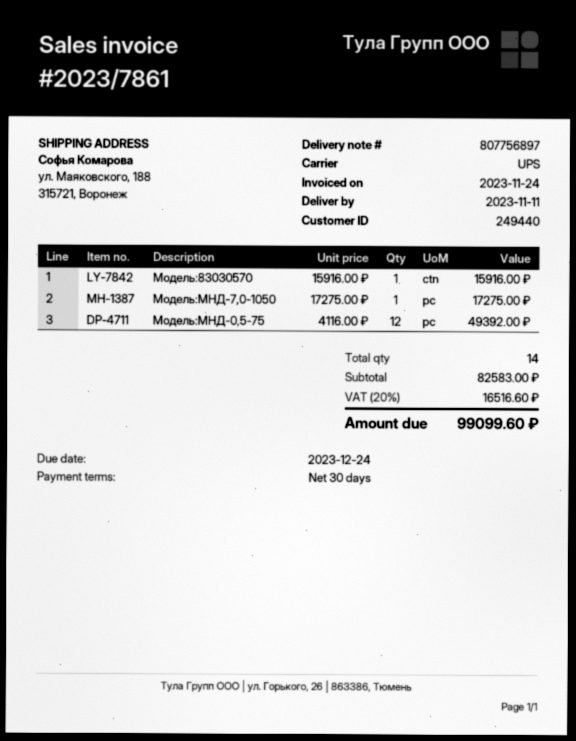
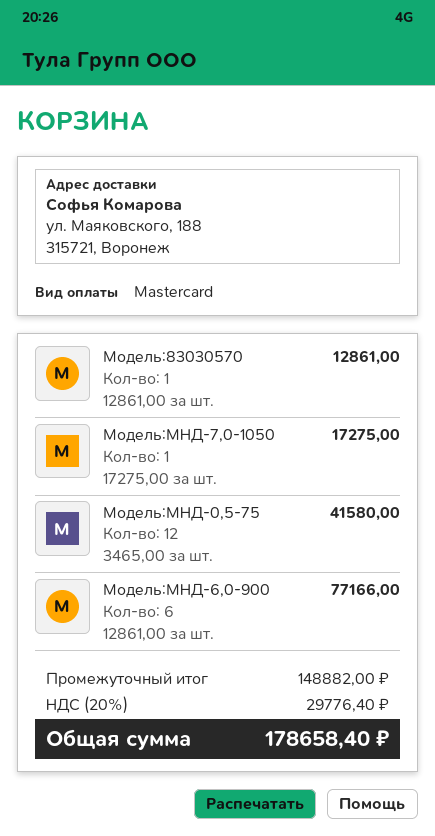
Модель:83030570: 1 x 15916.00 = 15916.00 -> 1 x 12861.00 = 12861.00
Модель:МНД-0,5-75: 12 x 4116.00 = 49392.00 -> 12 x 3465.00 = 41580.00
Модель:МНД-6,0-900: none -> 6 x 12861.00 = 77166.00
subtotal: 82583.00 -> 148882.00
tax: 20% = 16516.60 -> 20% = 29776.40
total: 99099.60 -> 178658.40

